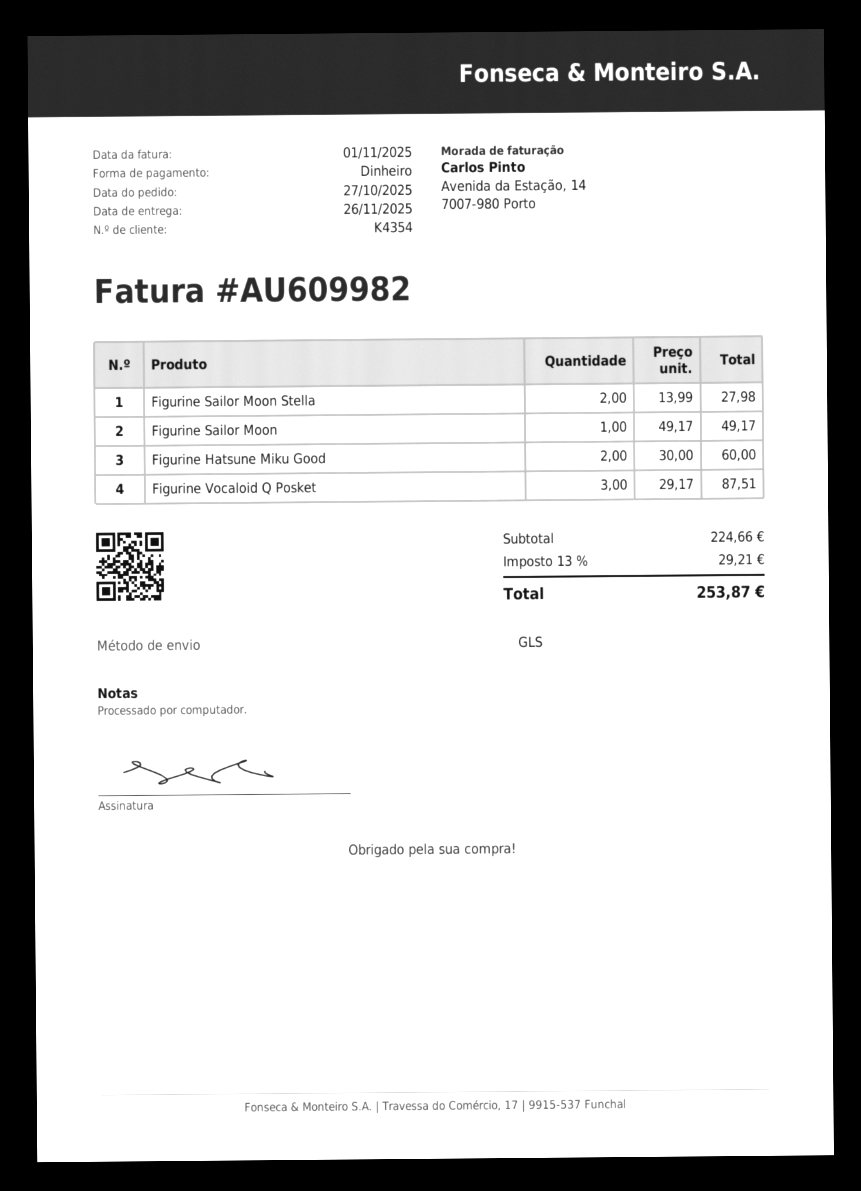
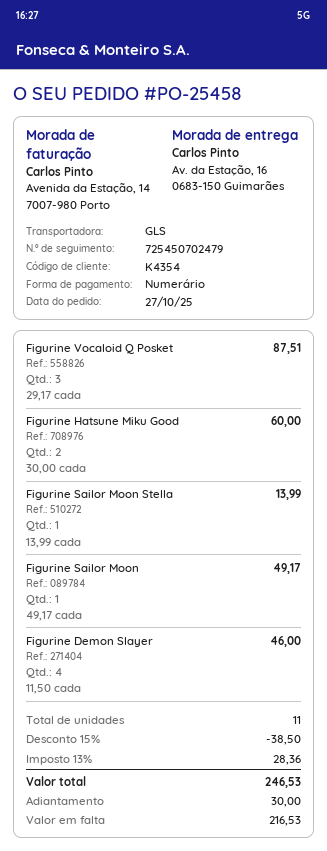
Figurine Sailor Moon Stella: 2 x 13.99 = 27.98 -> 1 x 13.99 = 13.99
Figurine Demon Slayer: none -> 4 x 11.50 = 46.00
discount: none -> 15% = 38.50
tax: 13% = 29.21 -> 13% = 28.36
total: 253.87 -> 246.53

